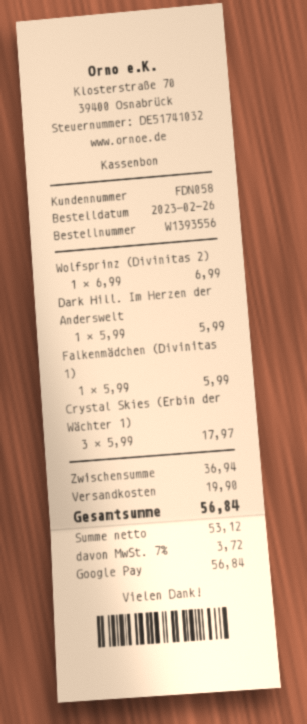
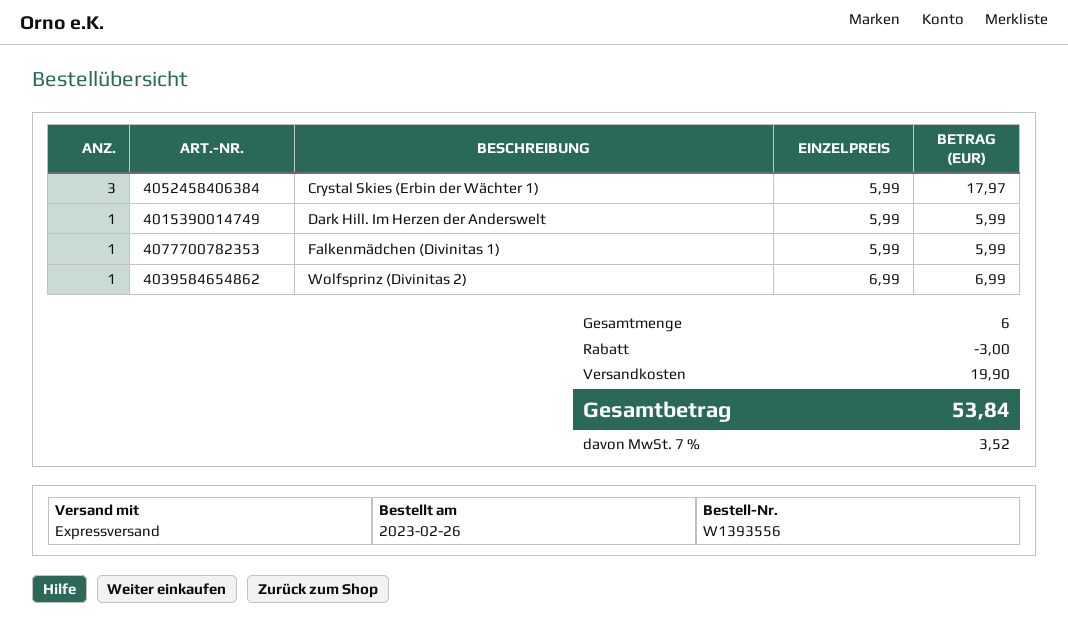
discount: none -> 3.00
tax: 7% = 3.72 -> 7% = 3.52
total: 56.84 -> 53.84

